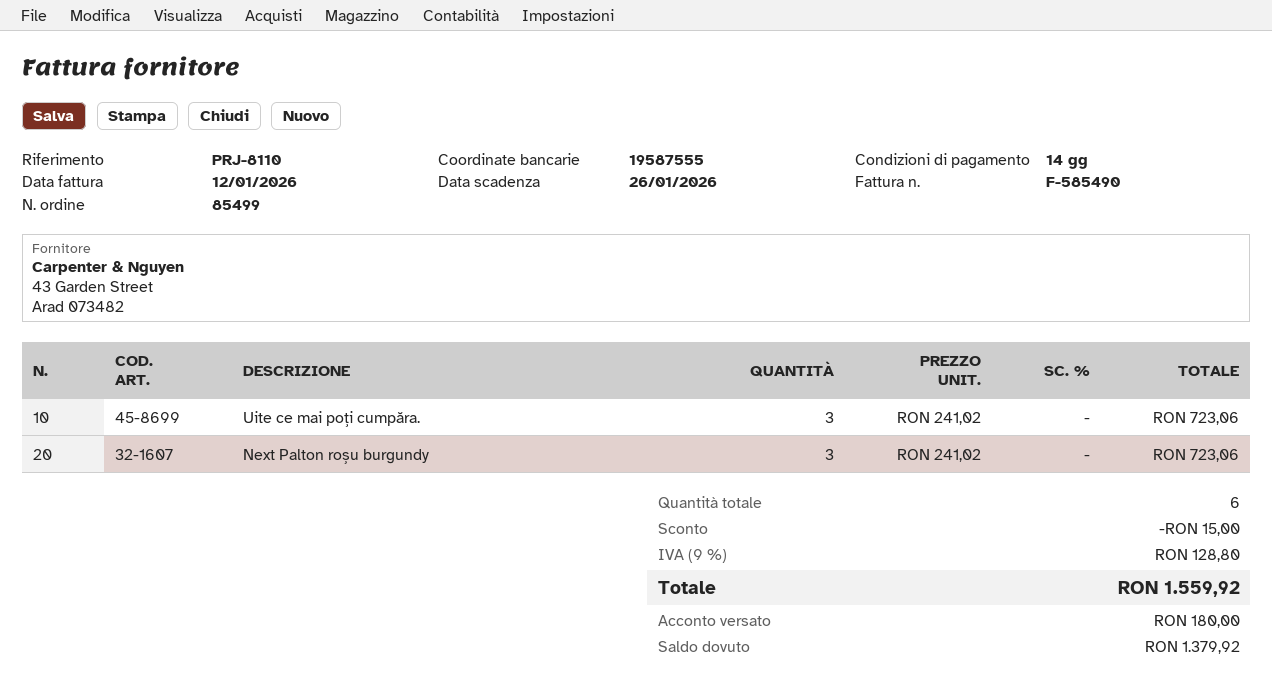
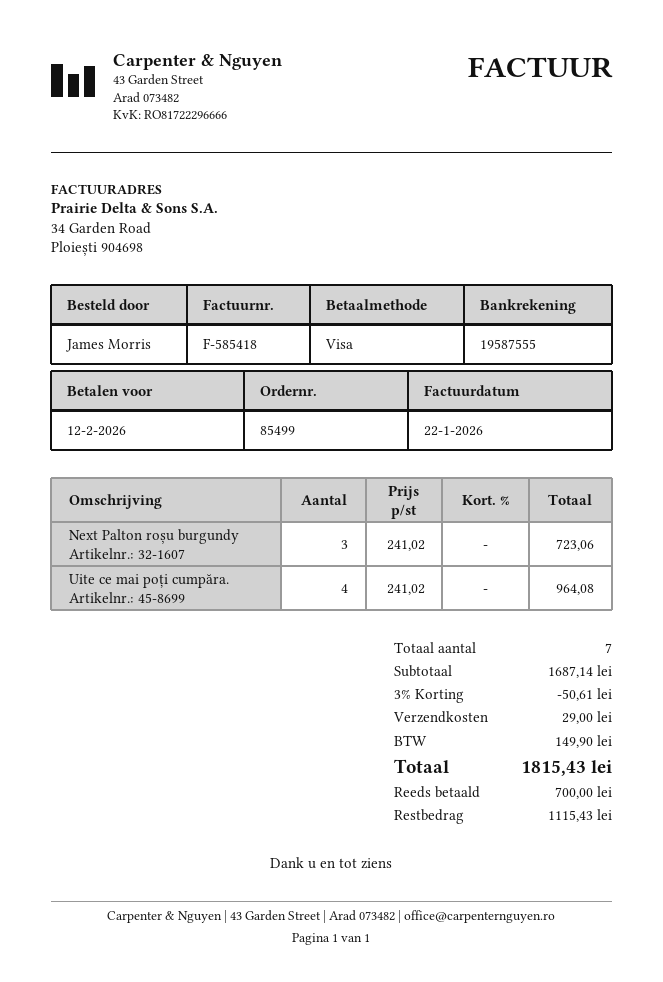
invoice number: F-585490 -> F-585418
invoice date: 2026-01-12 -> 2026-01-22
due date: 2026-01-26 -> 2026-02-12
Uite ce mai poți cumpăra.: 3 x 241.02 = 723.06 -> 4 x 241.02 = 964.08
total quantity: 6 -> 7
discount: 15.00 -> 50.61
shipping: none -> 29.00
tax: 128.80 -> 149.90
total: 1559.92 -> 1815.43
deposit: 180.00 -> 700.00
balance: 1379.92 -> 1115.43

